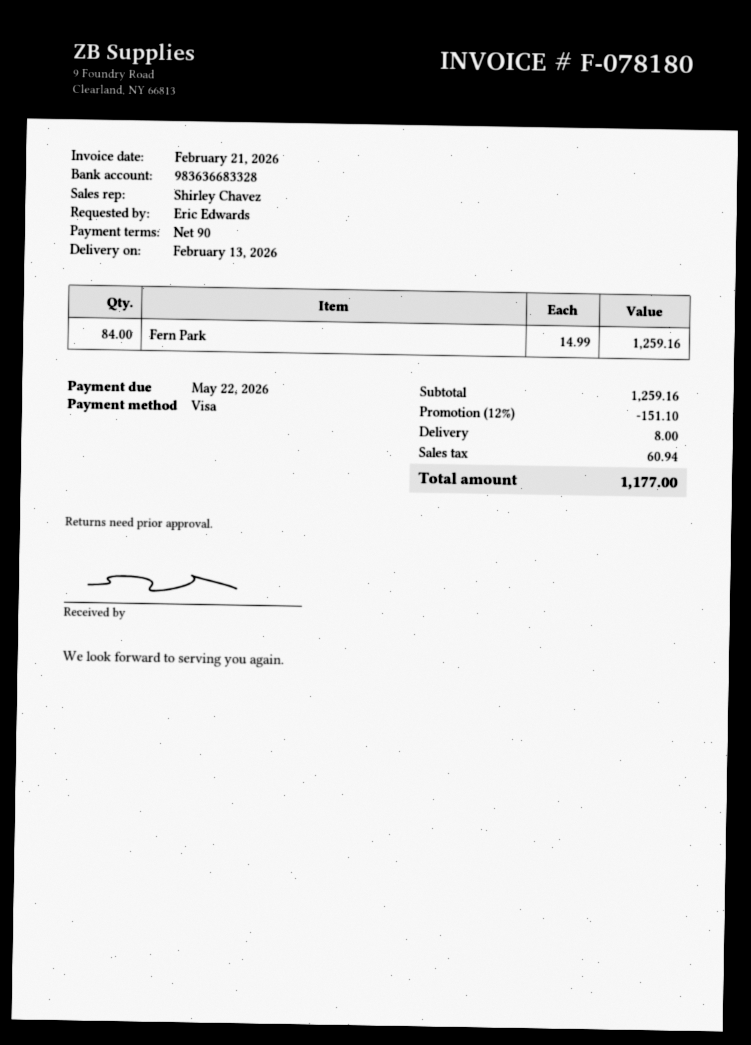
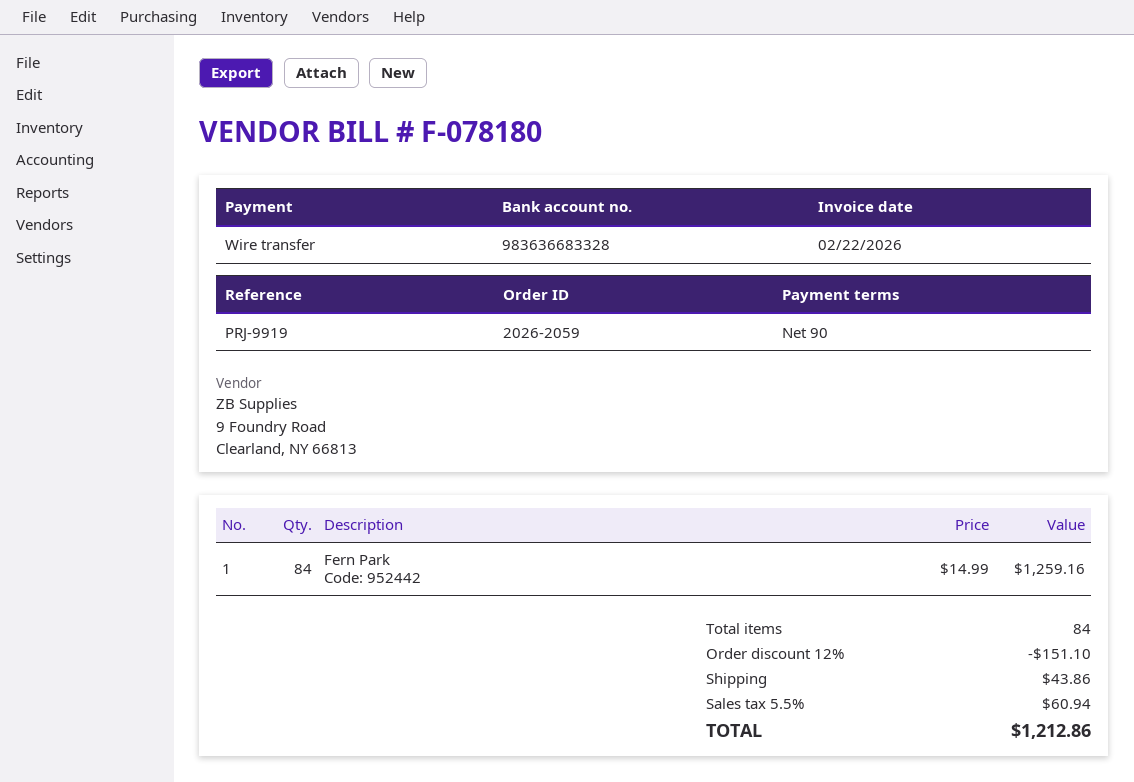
invoice date: 2026-02-21 -> 2026-02-22
payment method: Visa -> bank transfer
shipping: 8.00 -> 43.86
total: 1177.00 -> 1212.86

